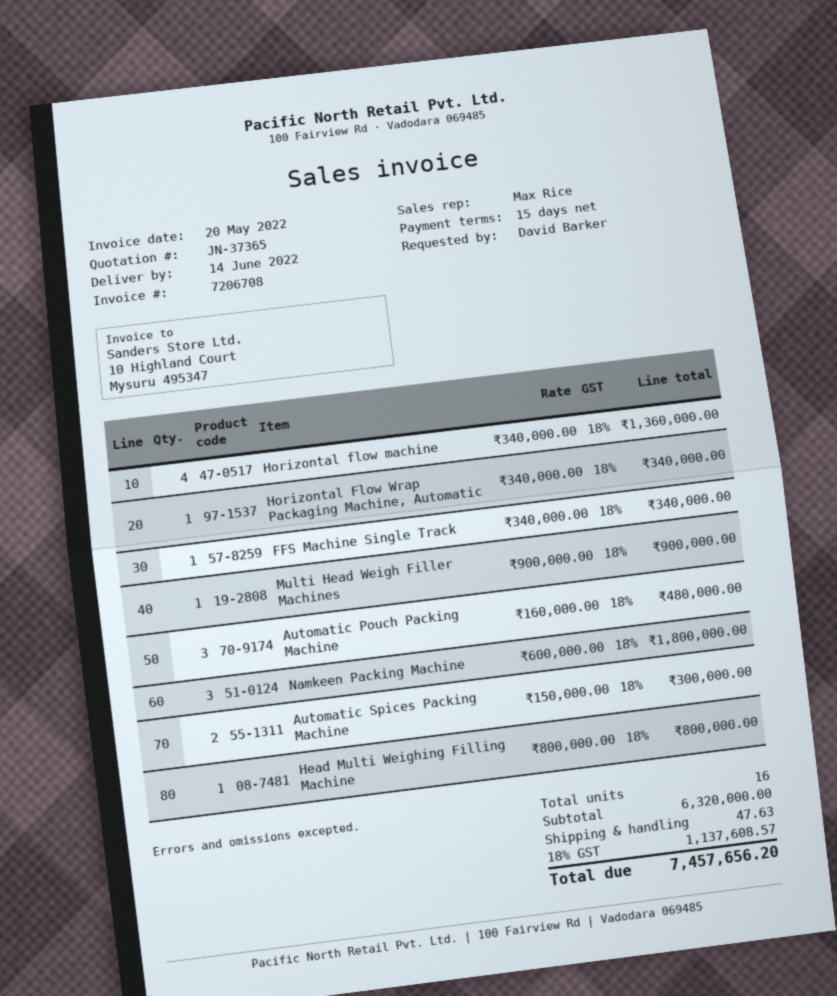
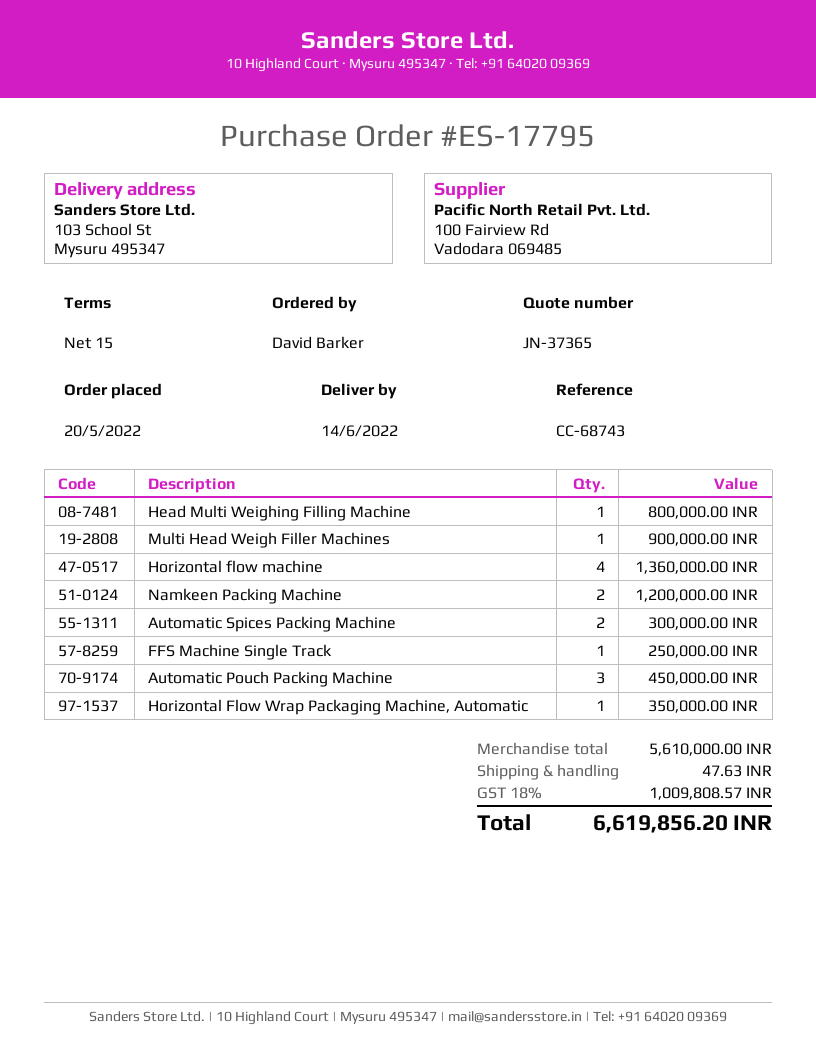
Horizontal Flow Wrap Packaging Machine, Automatic: 1 for 340000.00 -> 1 for 350000.00
FFS Machine Single Track: 1 for 340000.00 -> 1 for 250000.00
Automatic Pouch Packing Machine: 3 for 480000.00 -> 3 for 450000.00
Namkeen Packing Machine: 3 for 1800000.00 -> 2 for 1200000.00
subtotal: 6320000.00 -> 5610000.00
tax: 18% = 1137608.57 -> 18% = 1009808.57
total: 7457656.20 -> 6619856.20

